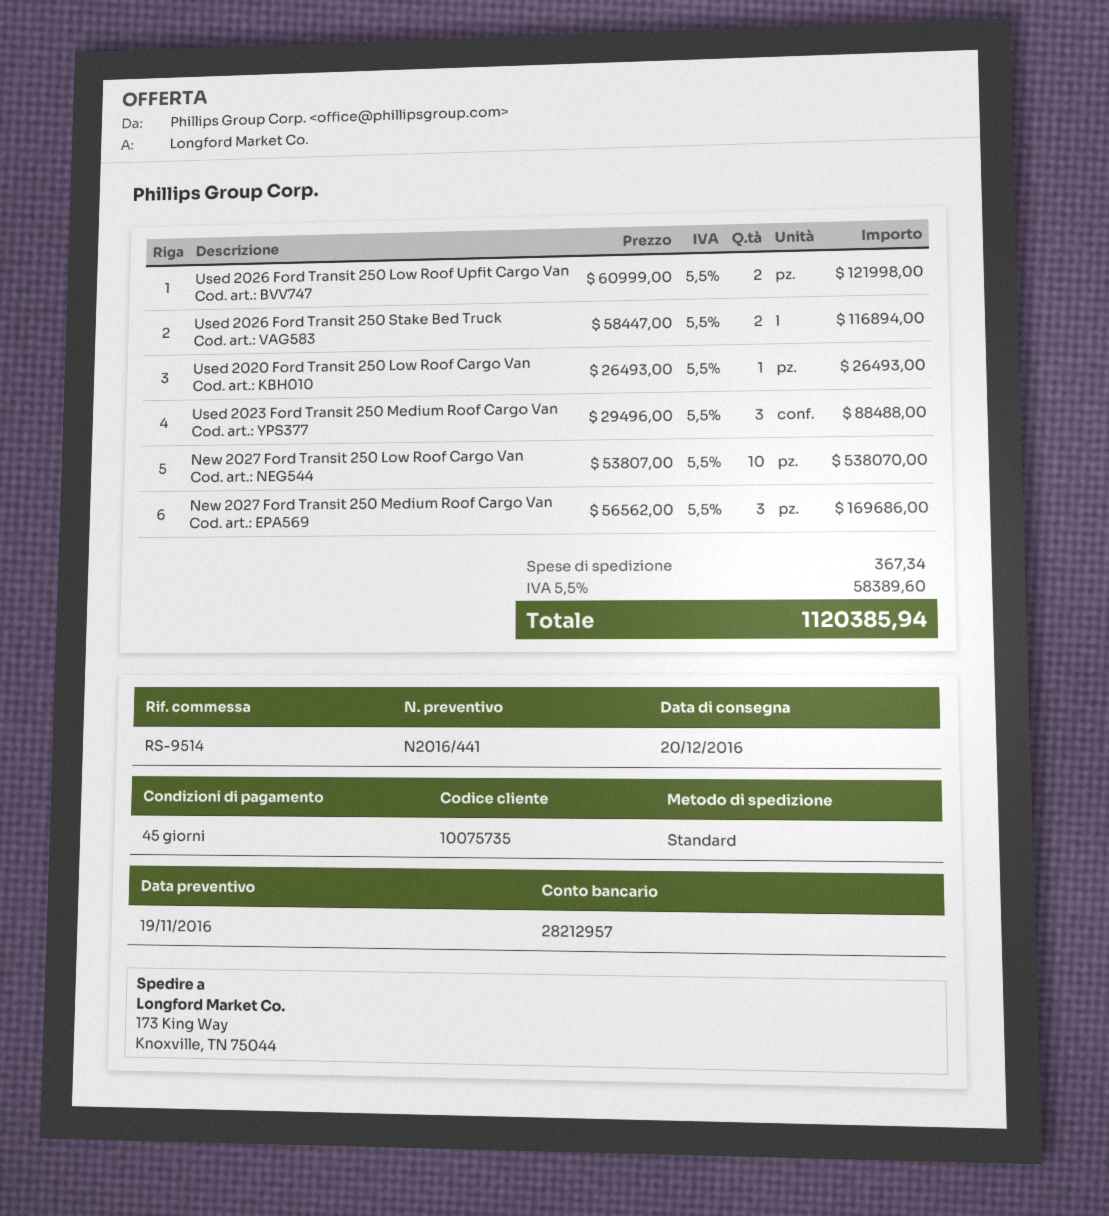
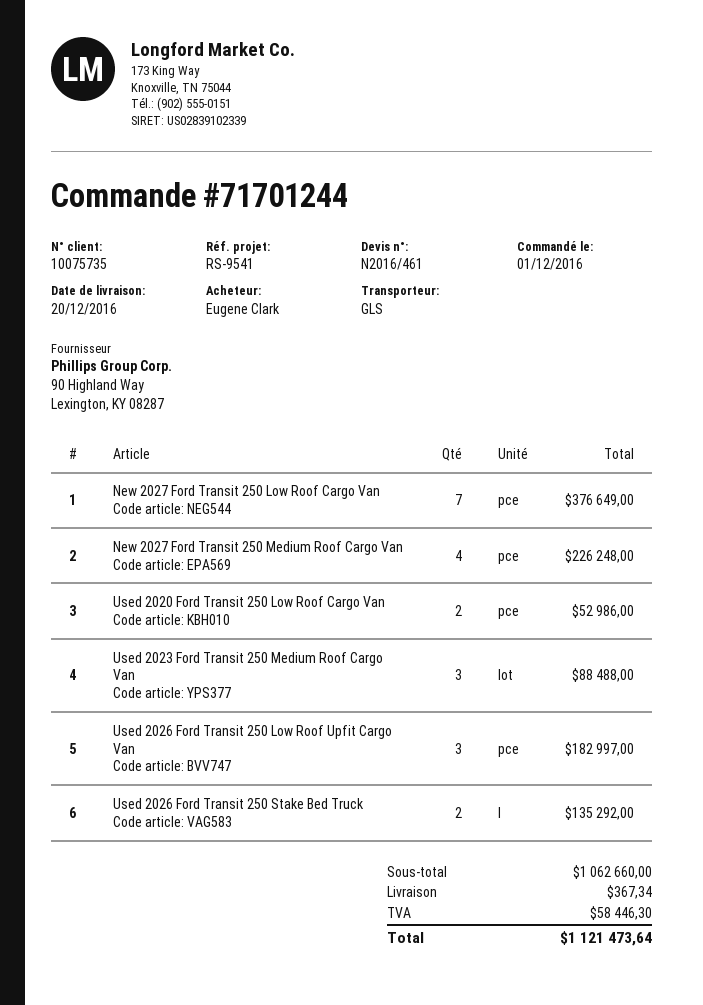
quote number: N2016/441 -> N2016/461
reference: RS-9514 -> RS-9541
shipping method: standard -> GLS
Used 2026 Ford Transit 250 Low Roof Upfit Cargo Van: 2 for 121998.00 -> 3 for 182997.00
Used 2026 Ford Transit 250 Stake Bed Truck: 2 for 116894.00 -> 2 for 135292.00
Used 2020 Ford Transit 250 Low Roof Cargo Van: 1 for 26493.00 -> 2 for 52986.00
New 2027 Ford Transit 250 Low Roof Cargo Van: 10 for 538070.00 -> 7 for 376649.00
New 2027 Ford Transit 250 Medium Roof Cargo Van: 3 for 169686.00 -> 4 for 226248.00
tax: 58389.60 -> 58446.30
total: 1120385.94 -> 1121473.64

